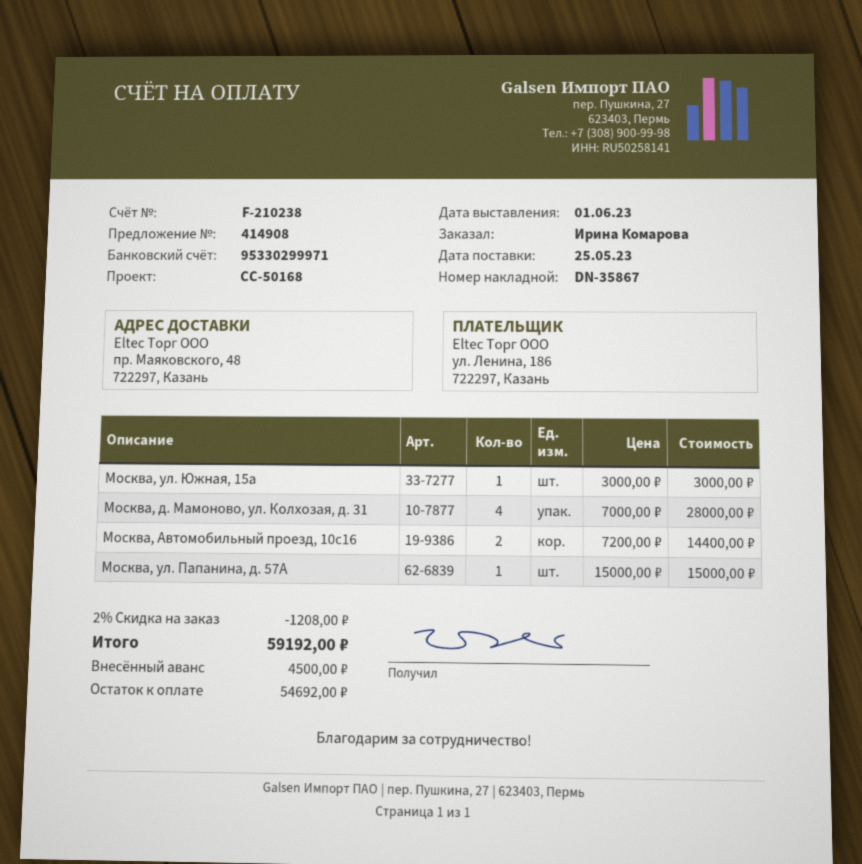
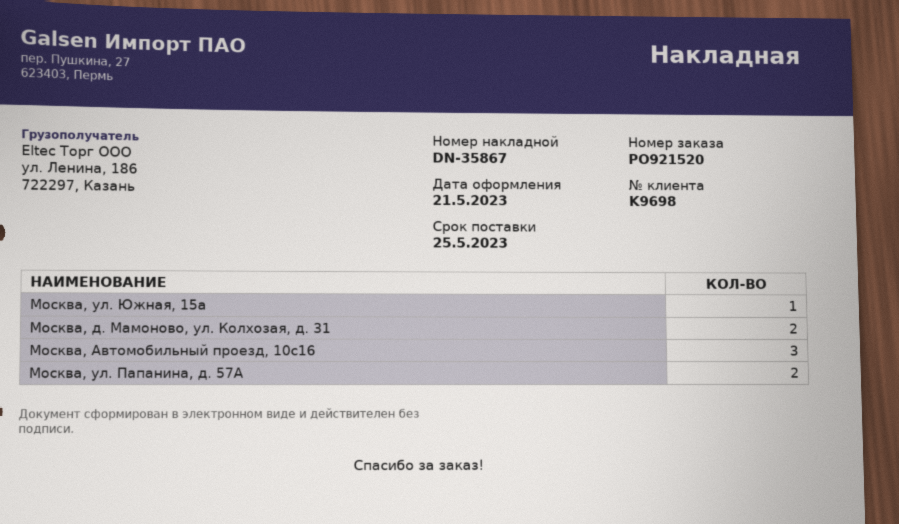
ship to: пр. Маяковского, 48, 722297, Казань -> ул. Ленина, 186, 722297, Казань
Москва, д. Мамоново, ул. Колхозая, д. 31: 4 -> 2
Москва, Автомобильный проезд, 10с16: 2 -> 3
Москва, ул. Папанина, д. 57A: 1 -> 2

